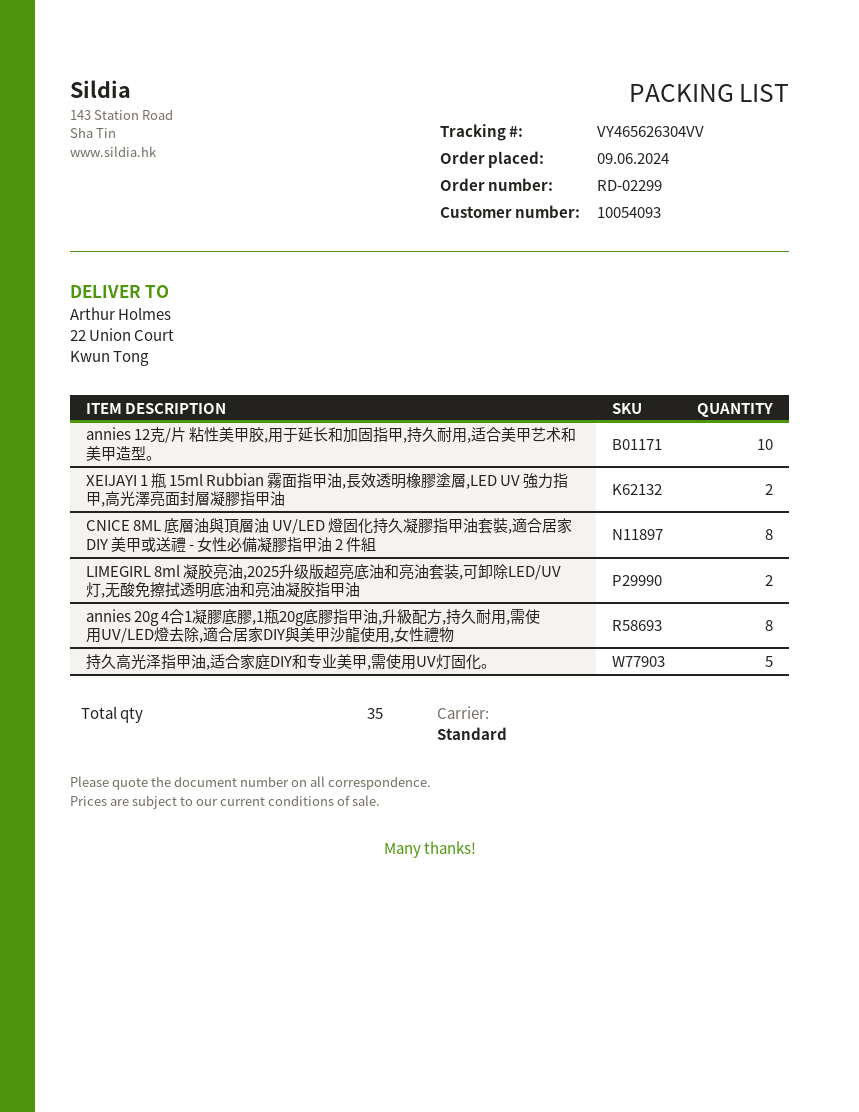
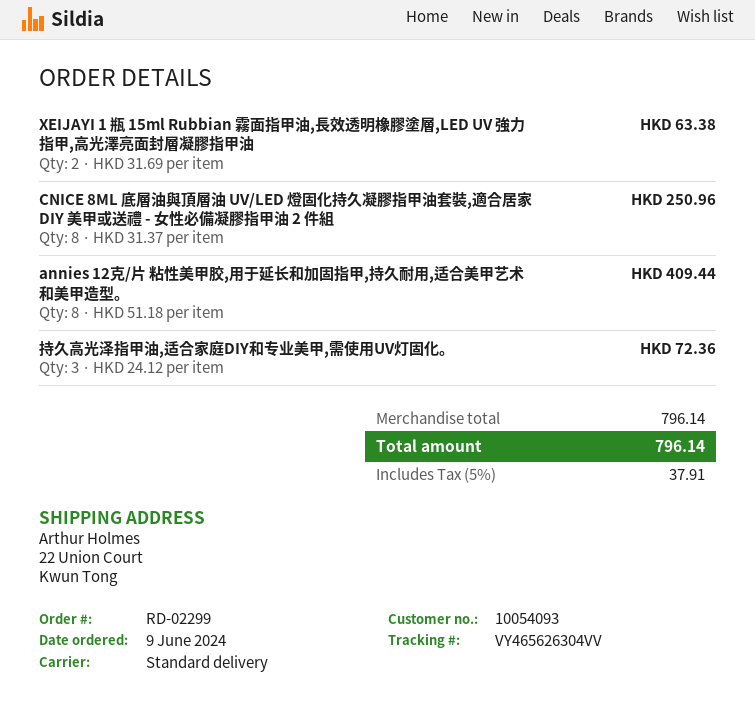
annies 12克/片 粘性美甲胶,用于延长和加固指甲,持久耐用,适合美甲艺术和美甲造型。: 10 -> 8
LIMEGIRL 8ml 凝胶亮油,2025升级版超亮底油和亮油套装,可卸除LED/UV灯,无酸免擦拭透明底油和亮油凝胶指甲油: 2 -> none
annies 20g 4合1凝膠底膠,1瓶20g底膠指甲油,升級配方,持久耐用,需使用UV/LED燈去除,適合居家DIY與美甲沙龍使用,女性禮物: 8 -> none
持久高光泽指甲油,适合家庭DIY和专业美甲,需使用UV灯固化。: 5 -> 3

